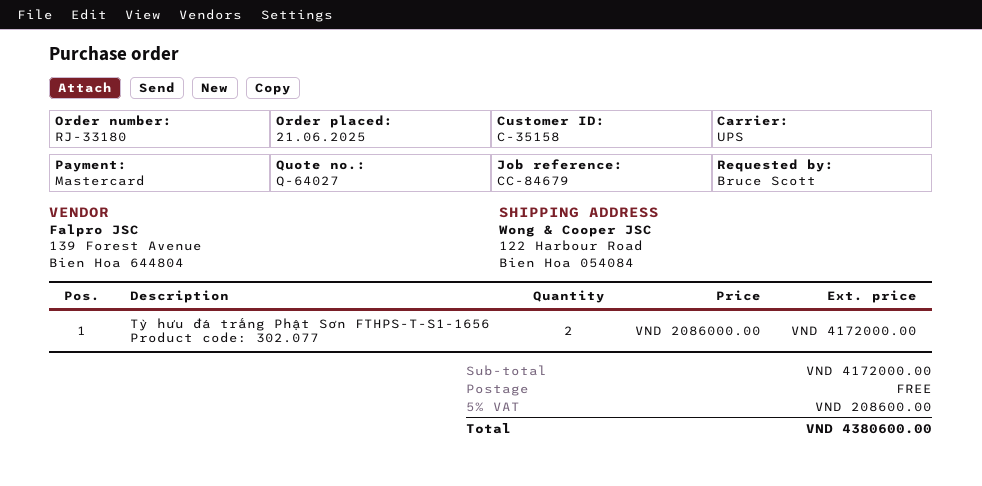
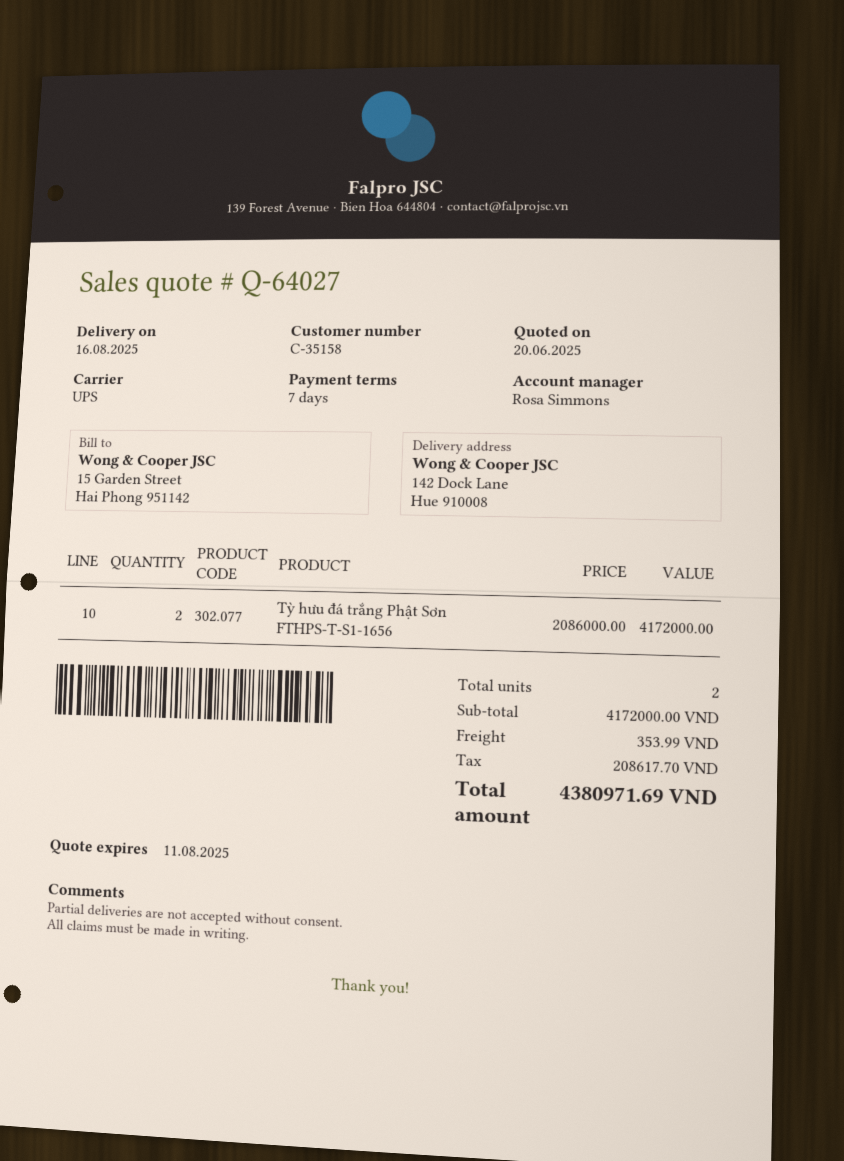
ship to: 122 Harbour Road, Bien Hoa 054084 -> 142 Dock Lane, Hue 910008
shipping: 0.00 -> 353.99
tax: 208600.00 -> 208617.70
total: 4380600.00 -> 4380971.69

